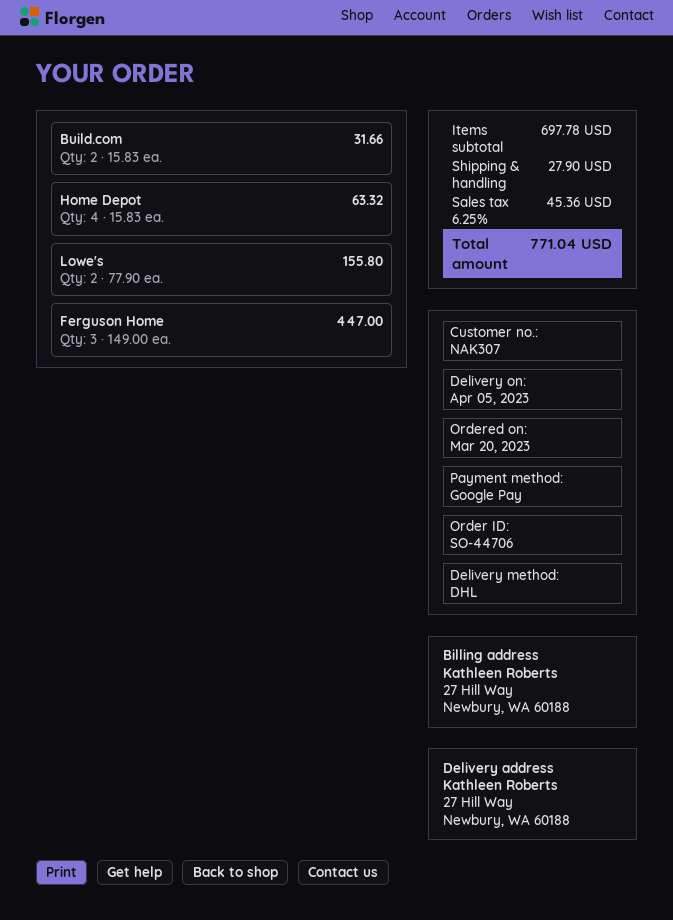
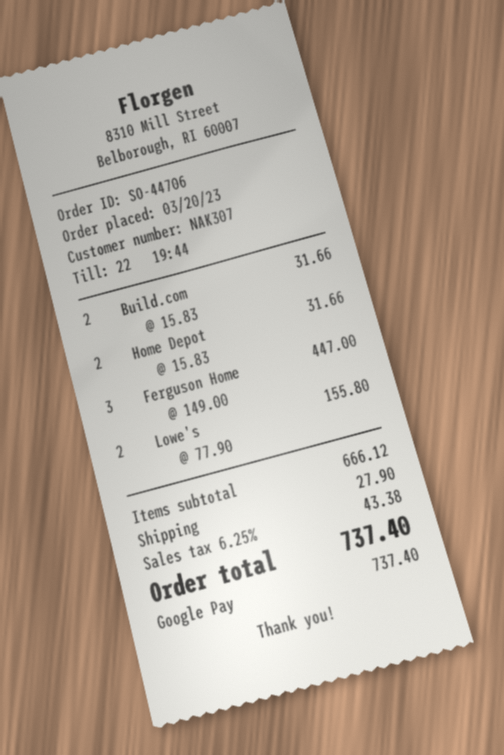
Home Depot: 4 x 15.83 = 63.32 -> 2 x 15.83 = 31.66
subtotal: 697.78 -> 666.12
tax: 6.25% = 45.36 -> 6.25% = 43.38
total: 771.04 -> 737.40

